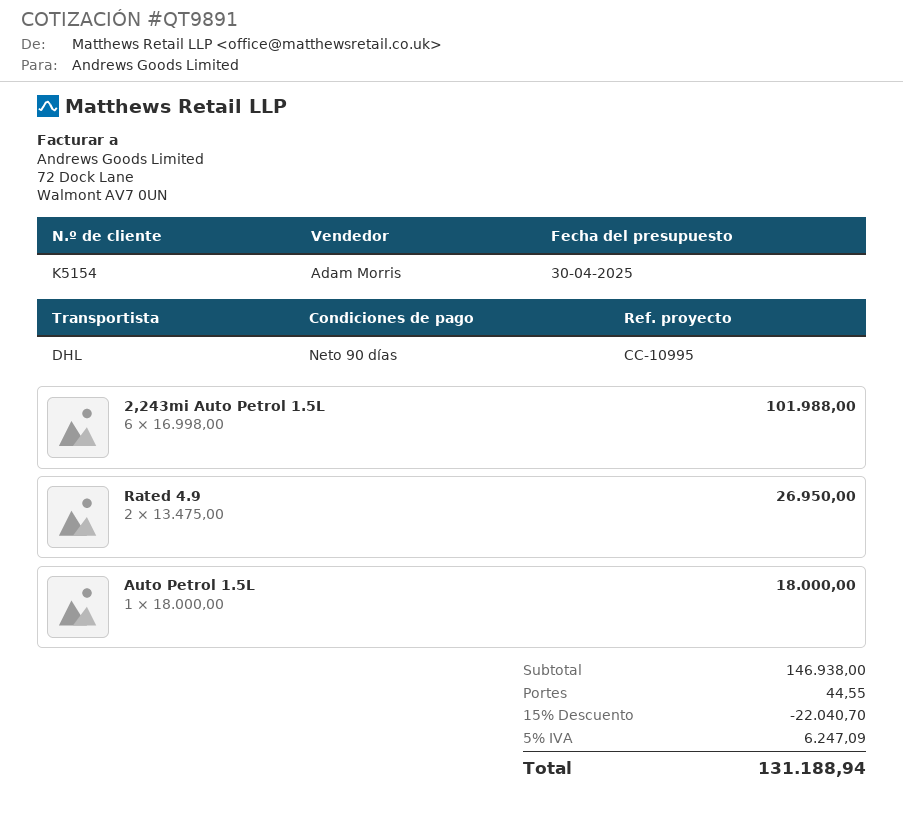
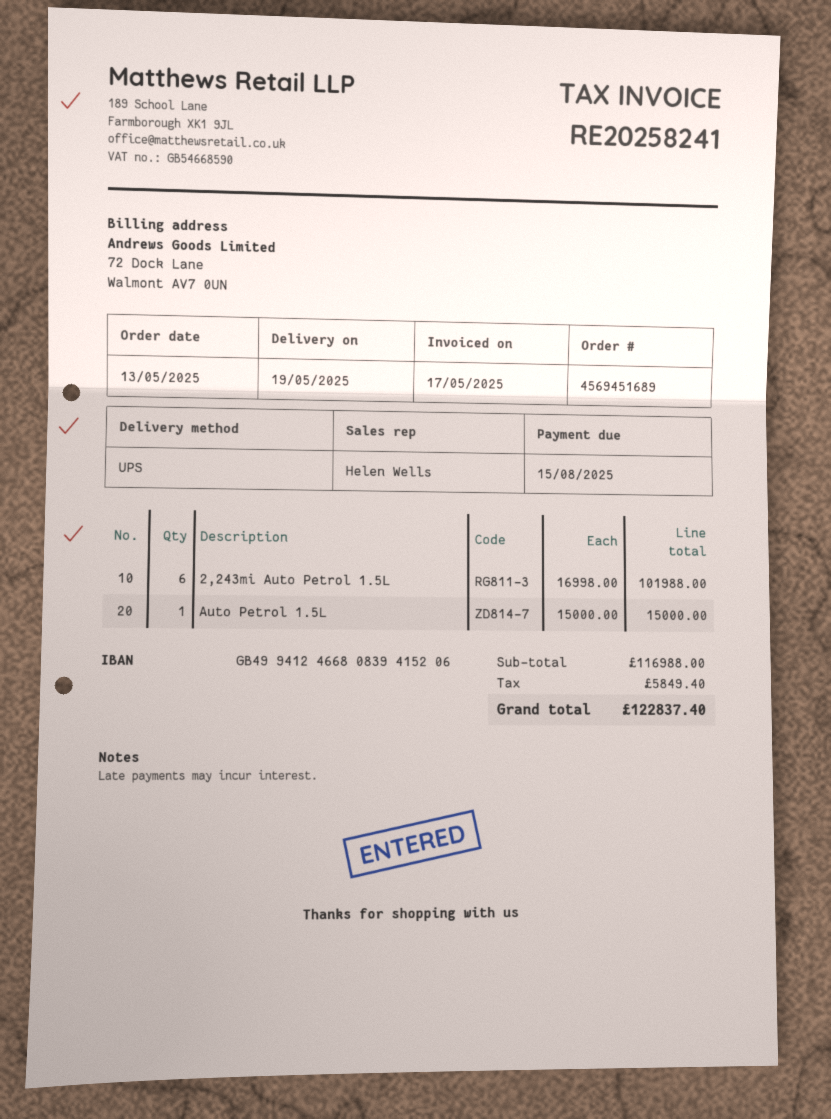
sales rep: Adam Morris -> Helen Wells
shipping method: DHL -> UPS
Rated 4.9: 2 x 13475.00 = 26950.00 -> none
Auto Petrol 1.5L: 1 x 18000.00 = 18000.00 -> 1 x 15000.00 = 15000.00
subtotal: 146938.00 -> 116988.00
discount: 15% = 22040.70 -> none
shipping: 44.55 -> none
tax: 6247.09 -> 5849.40
total: 131188.94 -> 122837.40

